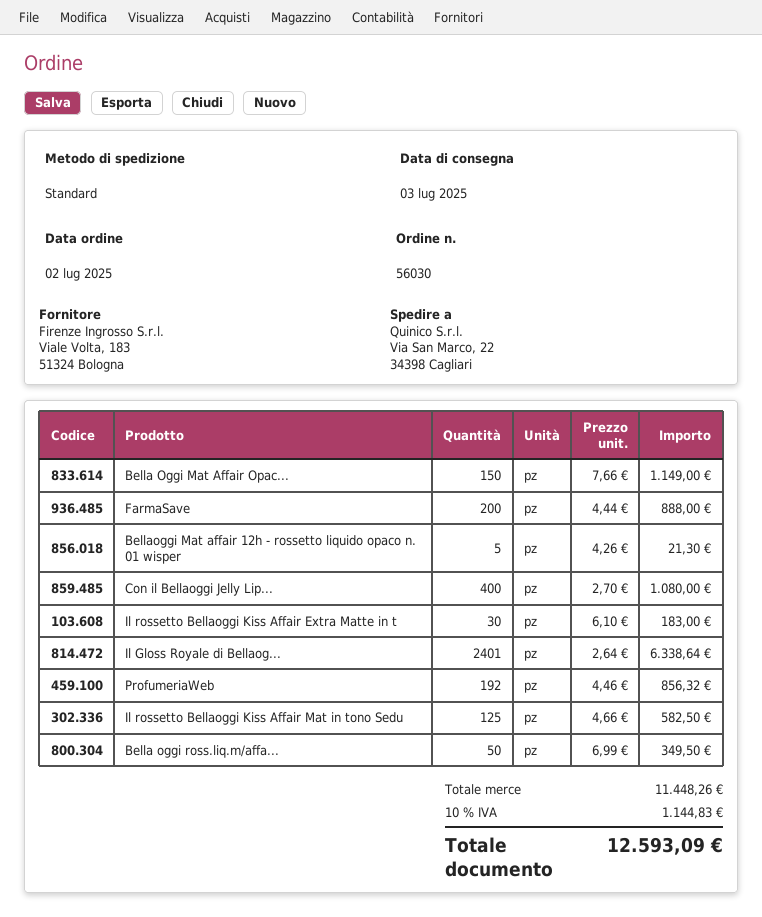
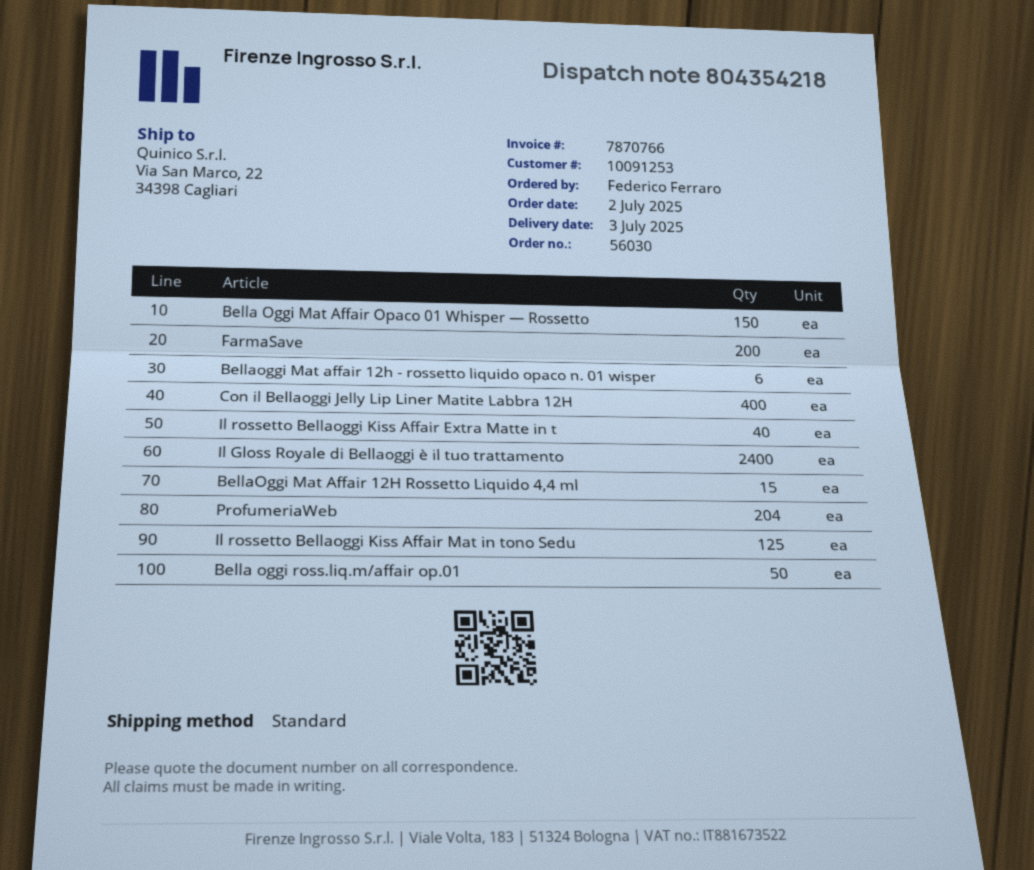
Bellaoggi Mat affair 12h - rossetto liquido opaco n. 01 wisper: 5 -> 6
Il rossetto Bellaoggi Kiss Affair Extra Matte in t: 30 -> 40
Il Gloss Royale di Bellaog...: 2401 -> 2400
ProfumeriaWeb: 192 -> 204
BellaOggi Mat Affair 12H Rossetto Liquido 4,4 ml: none -> 15

